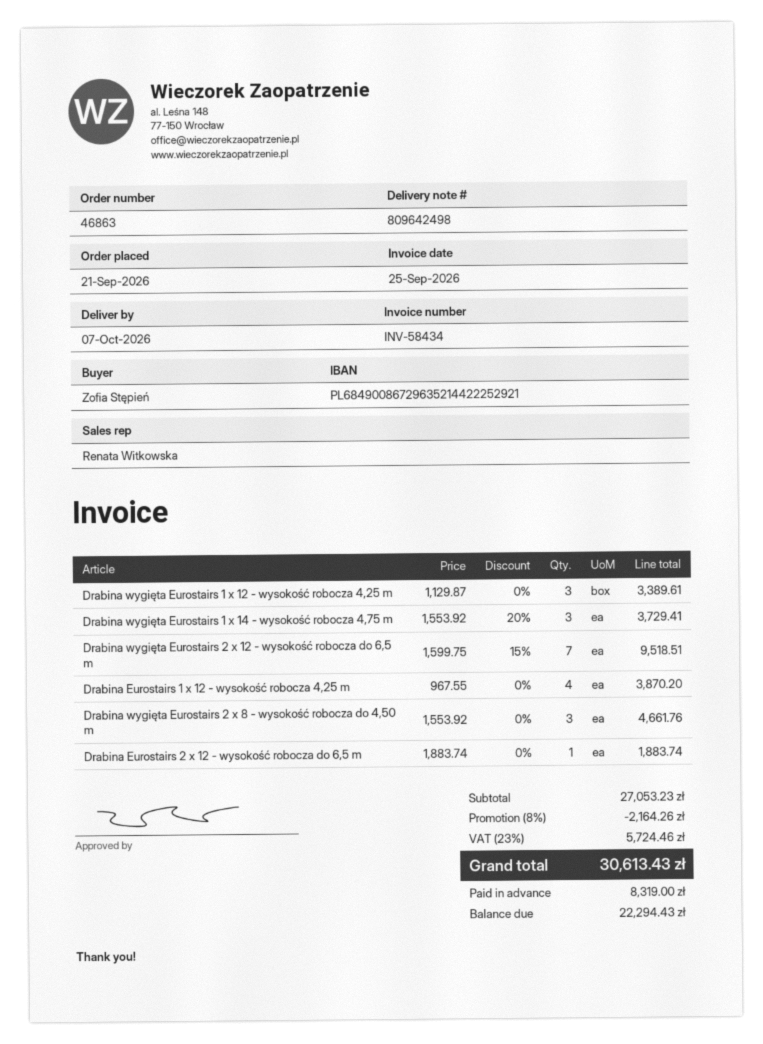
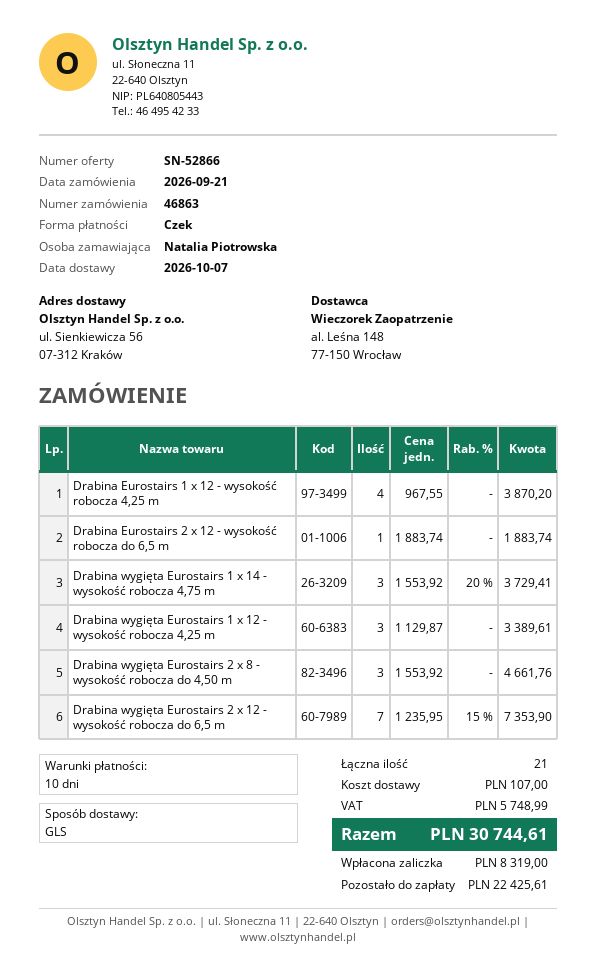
ordered by: Zofia Stępień -> Natalia Piotrowska
Drabina wygięta Eurostairs 2 x 12 - wysokość robocza do 6,5 m: 7 x 1599.75 - 15% = 9518.51 -> 7 x 1235.95 - 15% = 7353.90
discount: 8% = 2164.26 -> none
shipping: none -> 107.00
tax: 5724.46 -> 5748.99
total: 30613.43 -> 30744.61
balance: 22294.43 -> 22425.61

